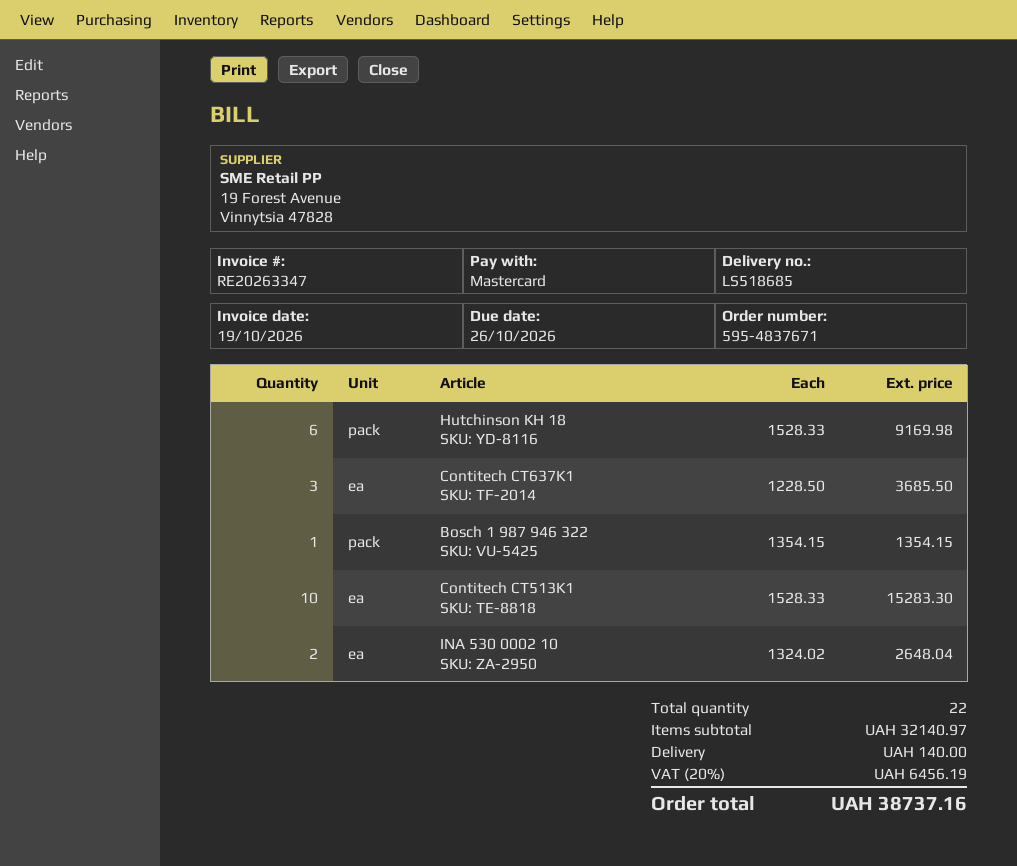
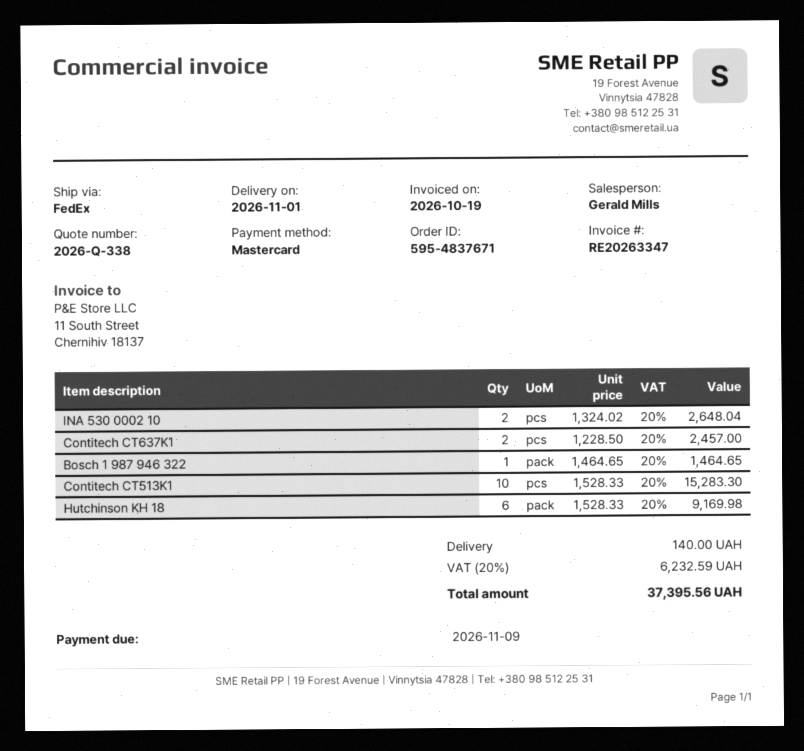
due date: 2026-10-26 -> 2026-11-09
Contitech CT637K1: 3 x 1228.50 = 3685.50 -> 2 x 1228.50 = 2457.00
Bosch 1 987 946 322: 1 x 1354.15 = 1354.15 -> 1 x 1464.65 = 1464.65
tax: 20% = 6456.19 -> 20% = 6232.59
total: 38737.16 -> 37395.56

